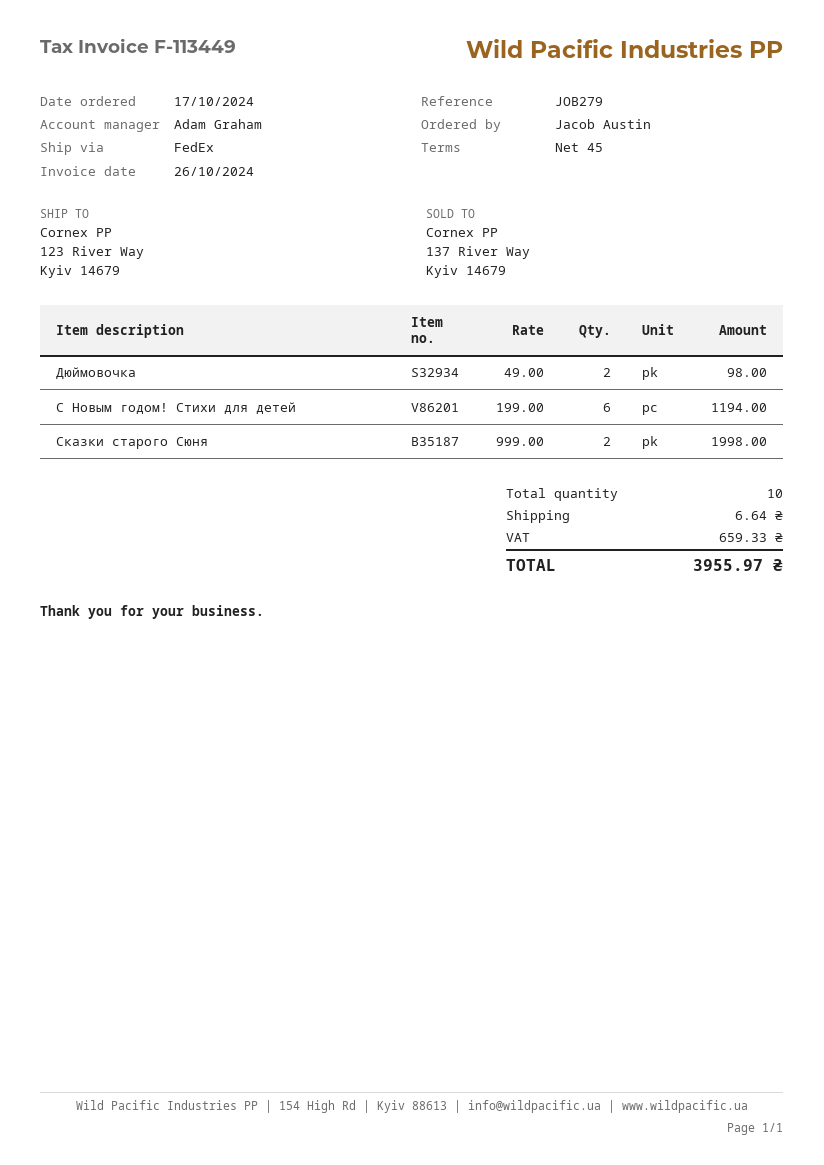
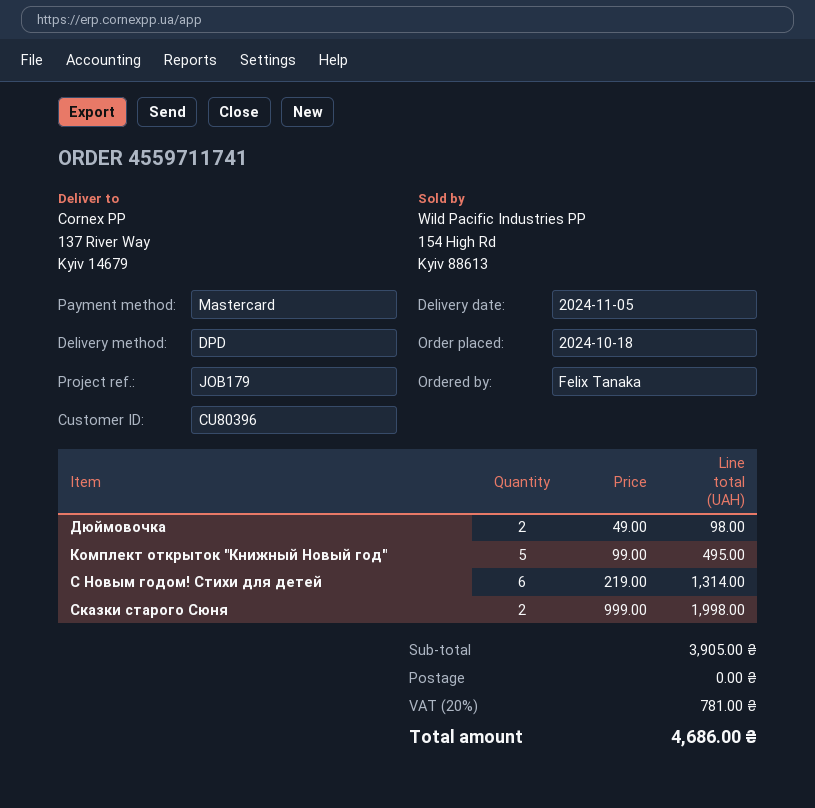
order date: 2024-10-17 -> 2024-10-18
reference: JOB279 -> JOB179
ordered by: Jacob Austin -> Felix Tanaka
shipping method: FedEx -> DPD
ship to: 123 River Way, Kyiv 14679 -> 137 River Way, Kyiv 14679
С Новым годом! Стихи для детей: 6 x 199.00 = 1194.00 -> 6 x 219.00 = 1314.00
Комплект открыток "Книжный Новый год": none -> 5 x 99.00 = 495.00
shipping: 6.64 -> 0.00
tax: 659.33 -> 781.00
total: 3955.97 -> 4686.00

